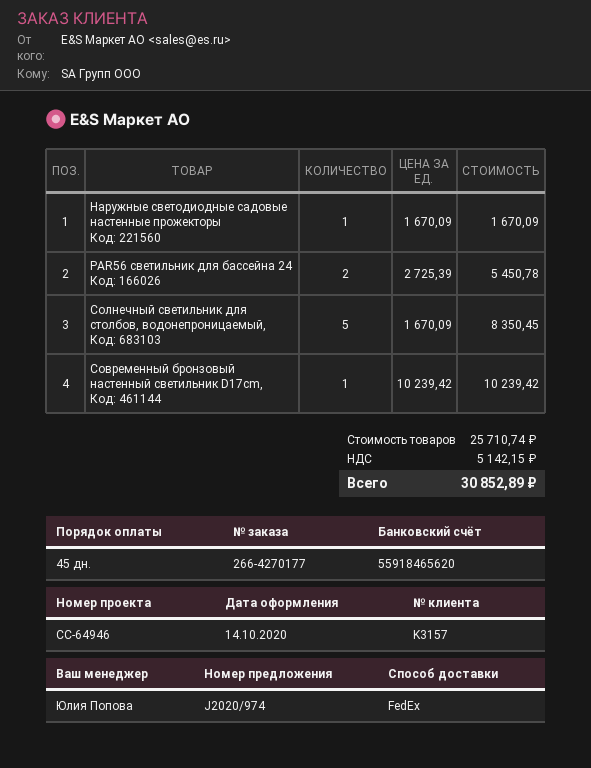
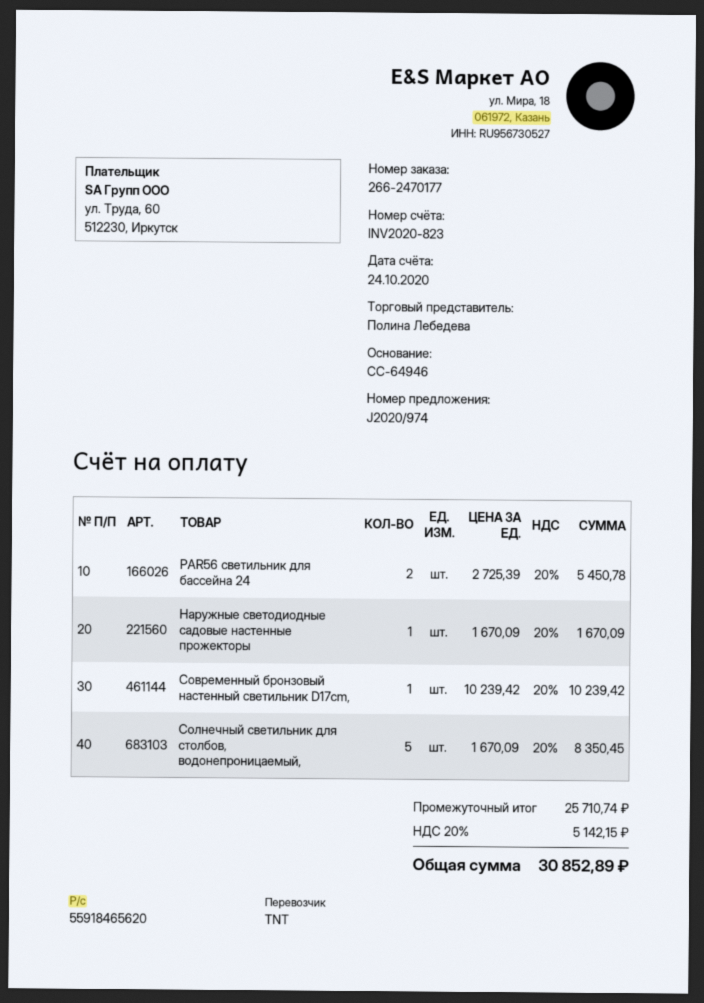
order number: 266-4270177 -> 266-2470177
sales rep: Юлия Попова -> Полина Лебедева
shipping method: FedEx -> TNT

